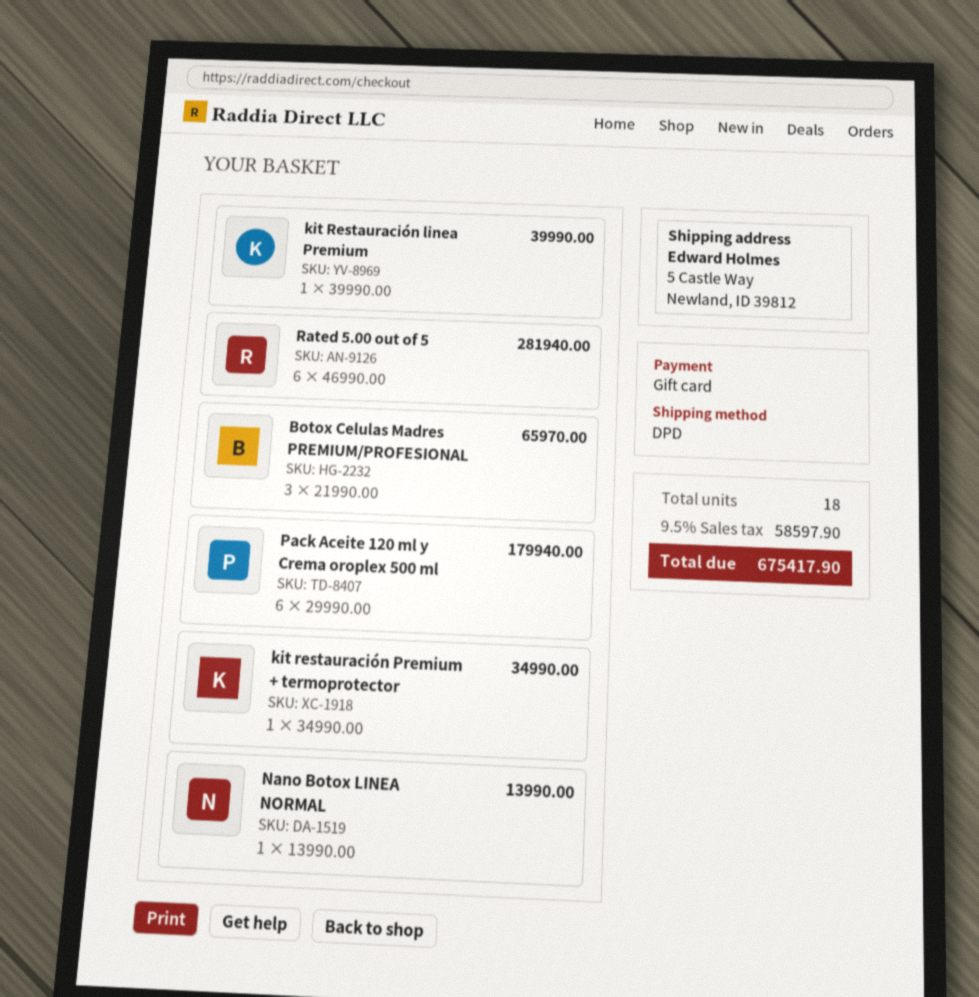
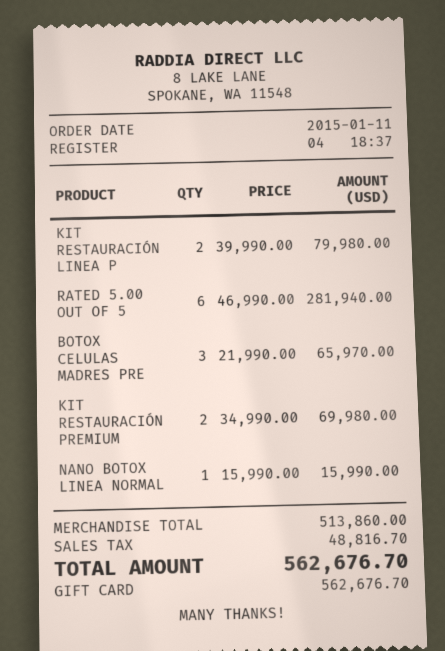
kit Restauración linea Premium: 1 x 39990.00 = 39990.00 -> 2 x 39990.00 = 79980.00
Pack Aceite 120 ml y Crema oroplex 500 ml: 6 x 29990.00 = 179940.00 -> none
kit restauración Premium + termoprotector: 1 x 34990.00 = 34990.00 -> 2 x 34990.00 = 69980.00
Nano Botox LINEA NORMAL: 1 x 13990.00 = 13990.00 -> 1 x 15990.00 = 15990.00
tax: 58597.90 -> 48816.70
total: 675417.90 -> 562676.70

